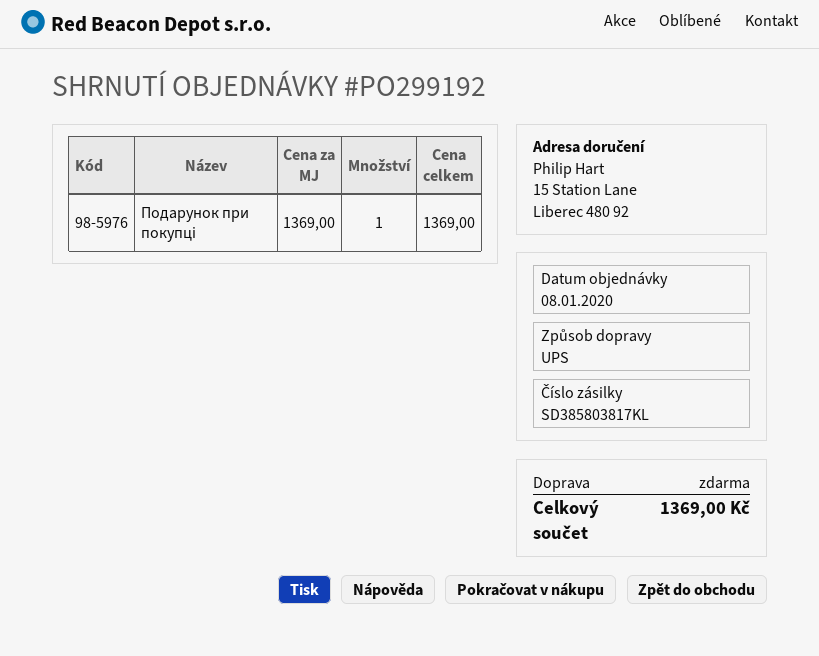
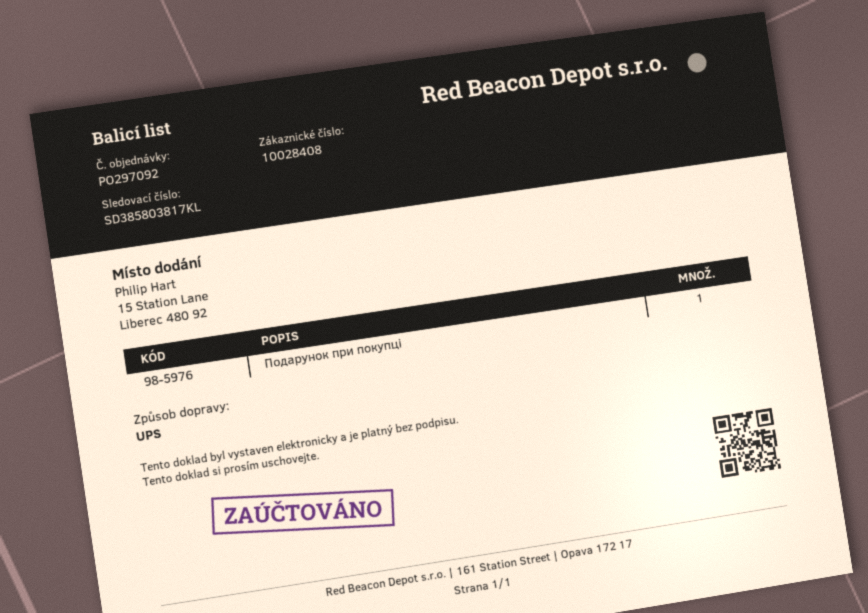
order number: PO299192 -> PO297092

